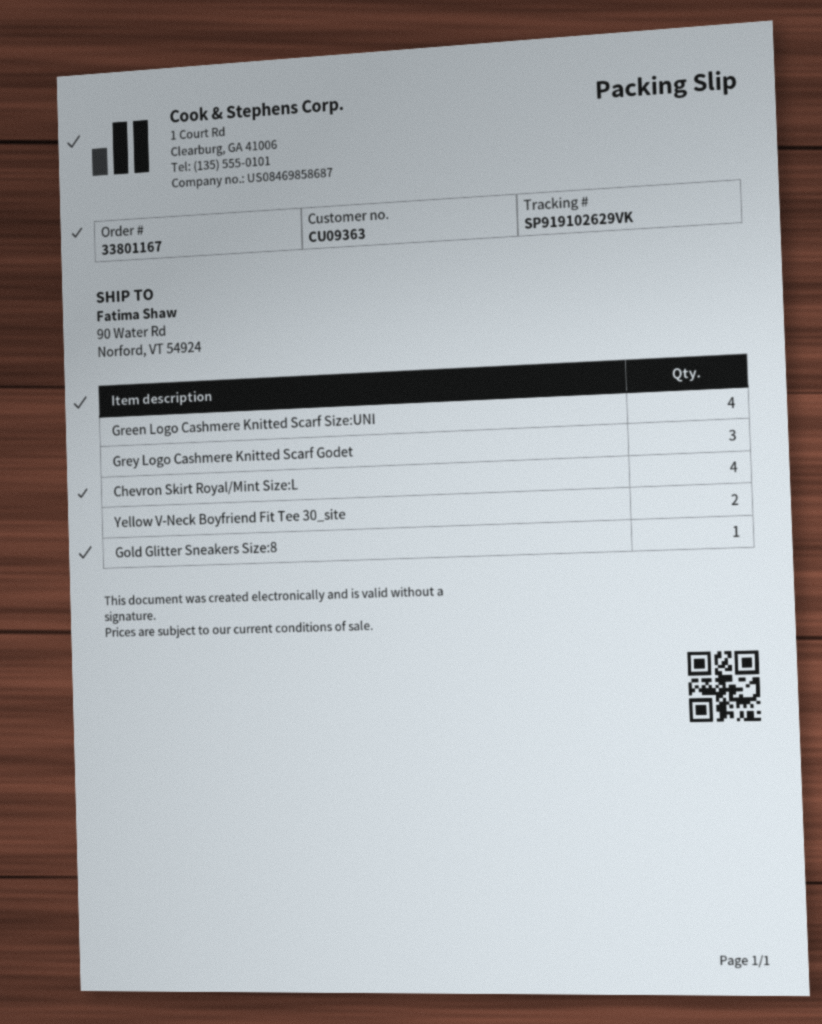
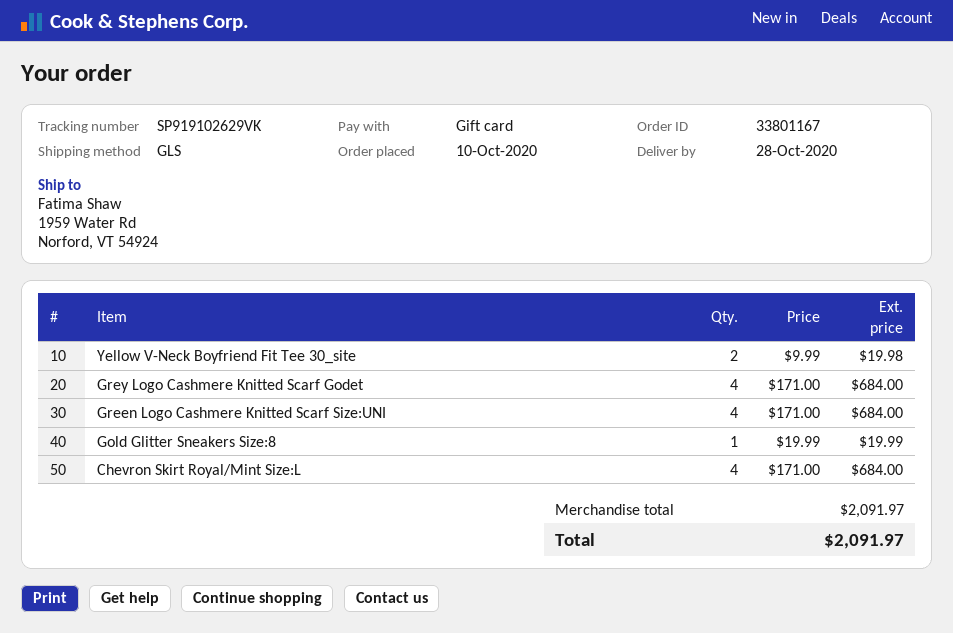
ship to: 90 Water Rd, Norford, VT 54924 -> 1959 Water Rd, Norford, VT 54924
Grey Logo Cashmere Knitted Scarf Godet: 3 -> 4

